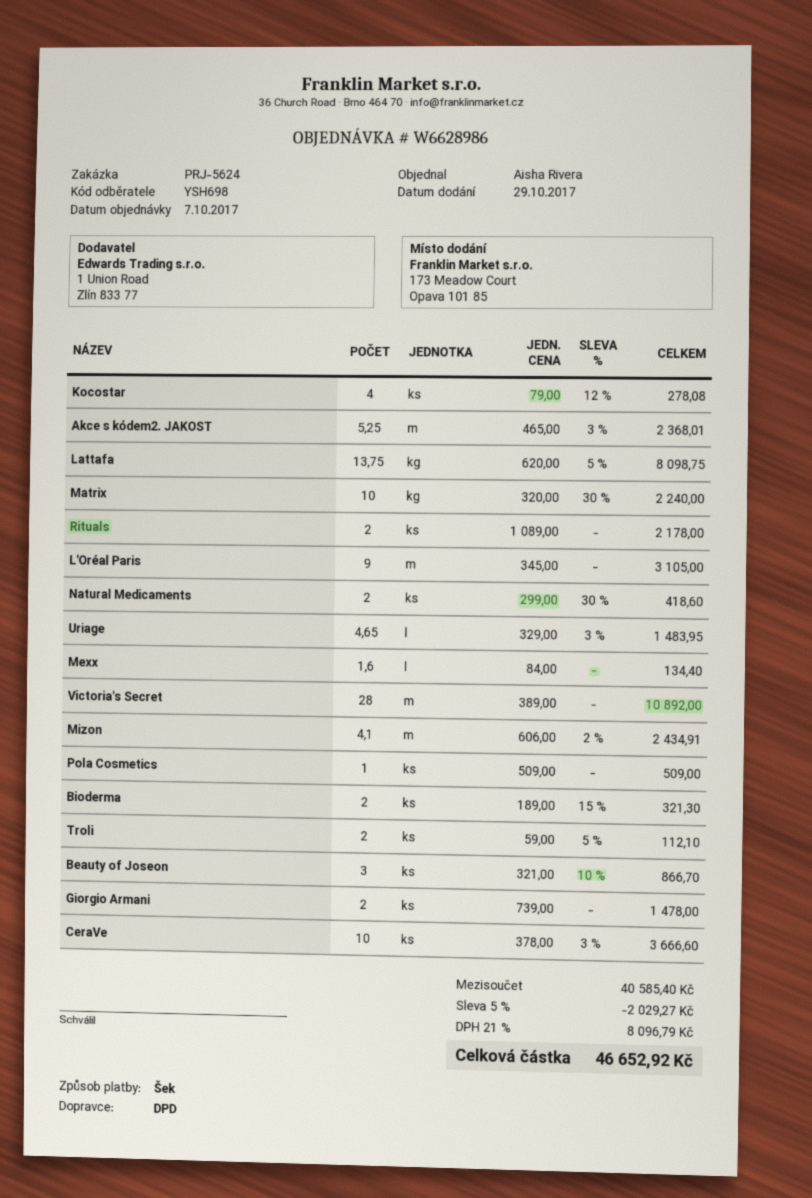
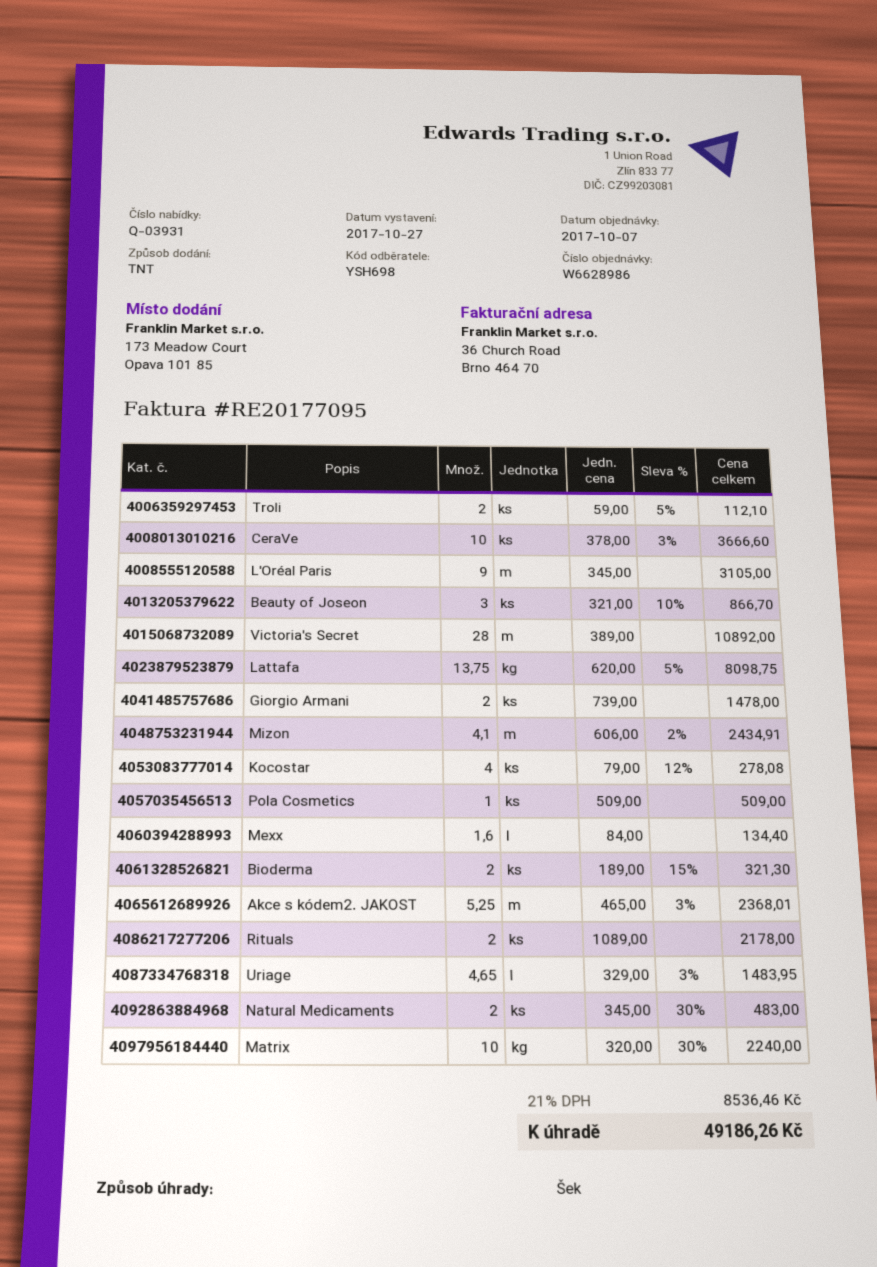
shipping method: DPD -> TNT
Natural Medicaments: 2 x 299.00 - 30% = 418.60 -> 2 x 345.00 - 30% = 483.00
discount: 5% = 2029.27 -> none
tax: 21% = 8096.79 -> 21% = 8536.46
total: 46652.92 -> 49186.26

